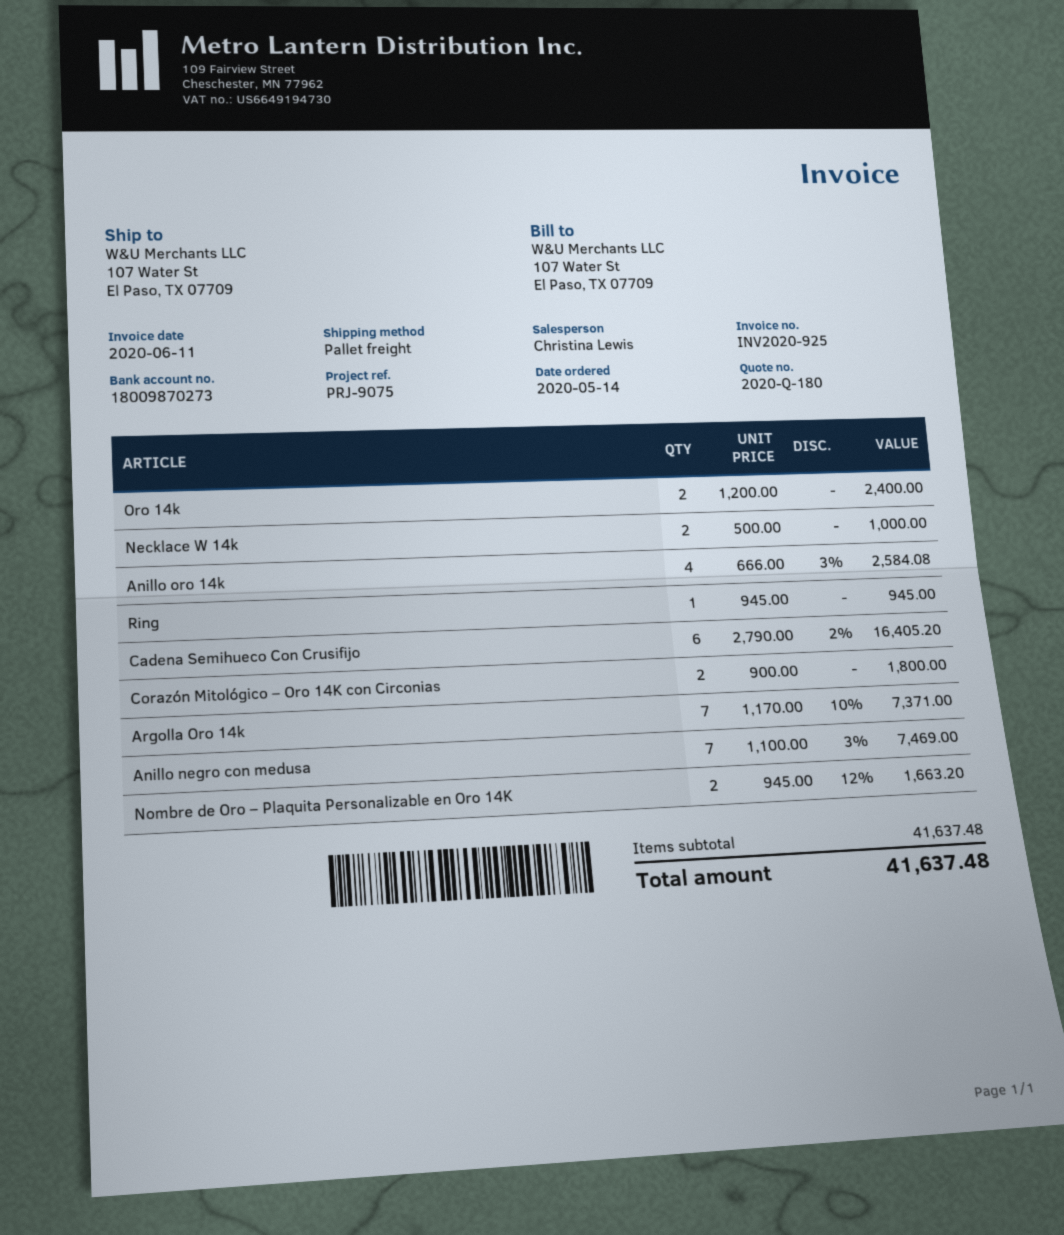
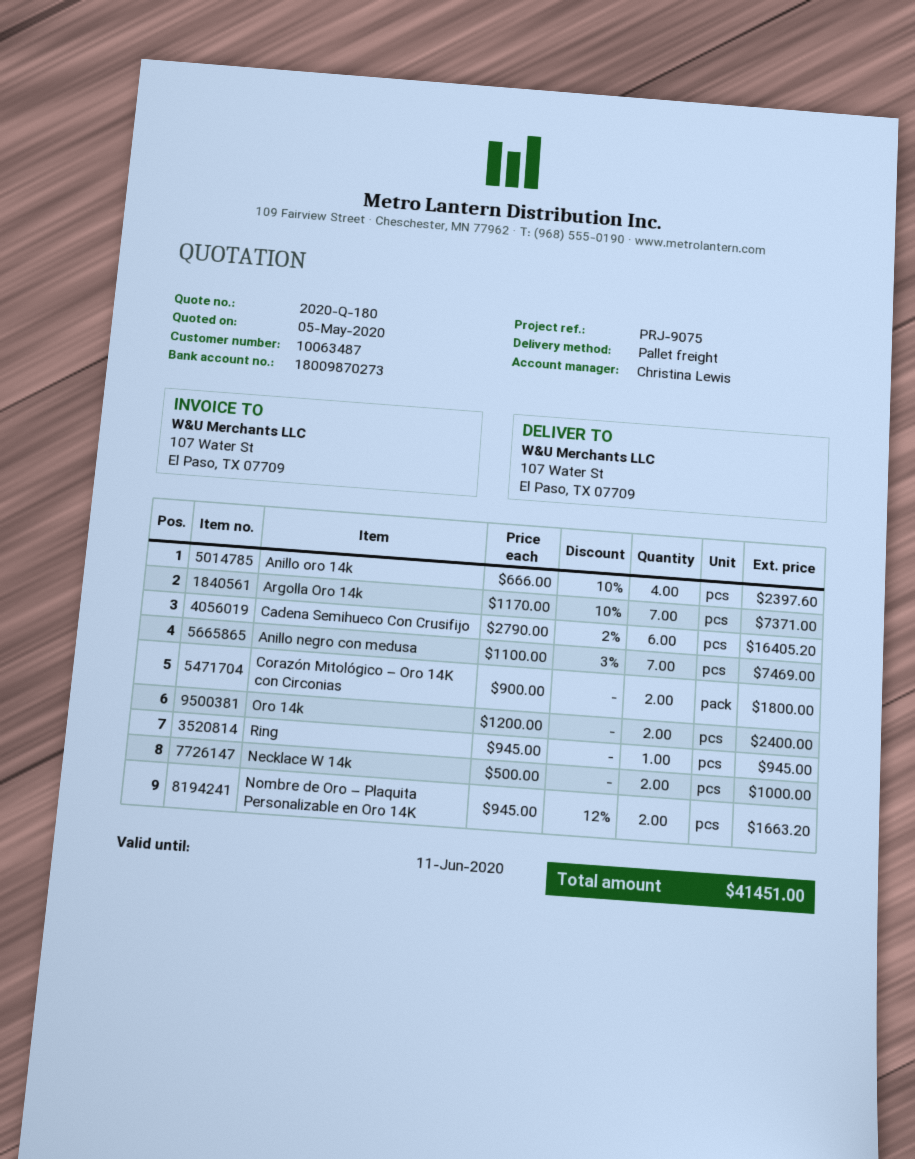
Anillo oro 14k: 4 x 666.00 - 3% = 2584.08 -> 4 x 666.00 - 10% = 2397.60
total: 41637.48 -> 41451.00

